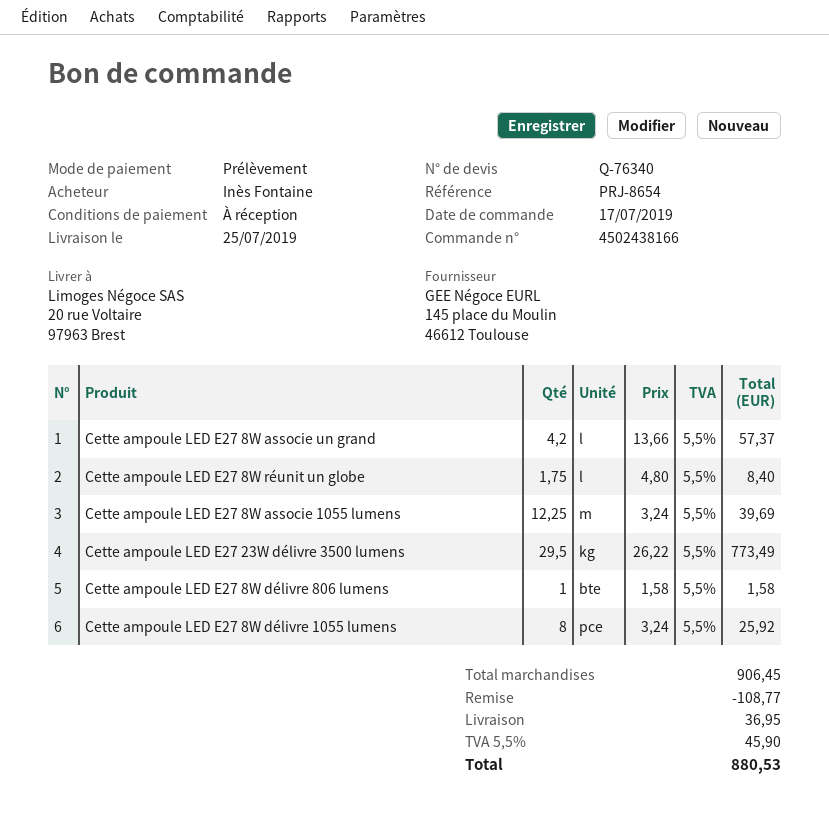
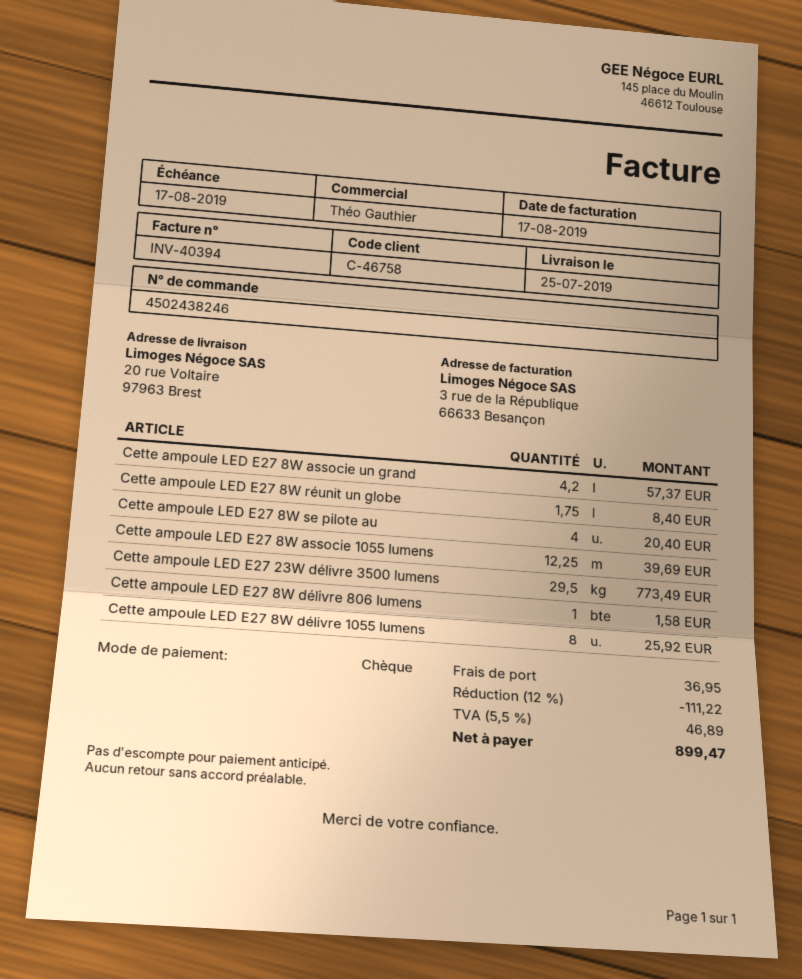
order number: 4502438166 -> 4502438246
payment method: direct debit -> cheque
Cette ampoule LED E27 8W se pilote au: none -> 4 for 20.40
discount: 108.77 -> 111.22
tax: 5.5% = 45.90 -> 5.5% = 46.89
total: 880.53 -> 899.47

